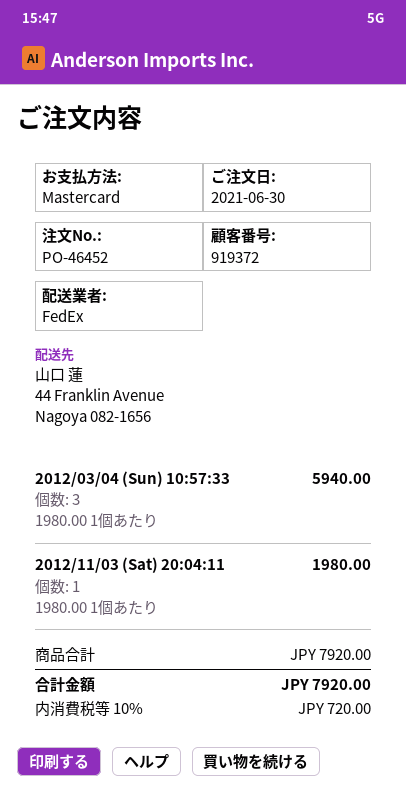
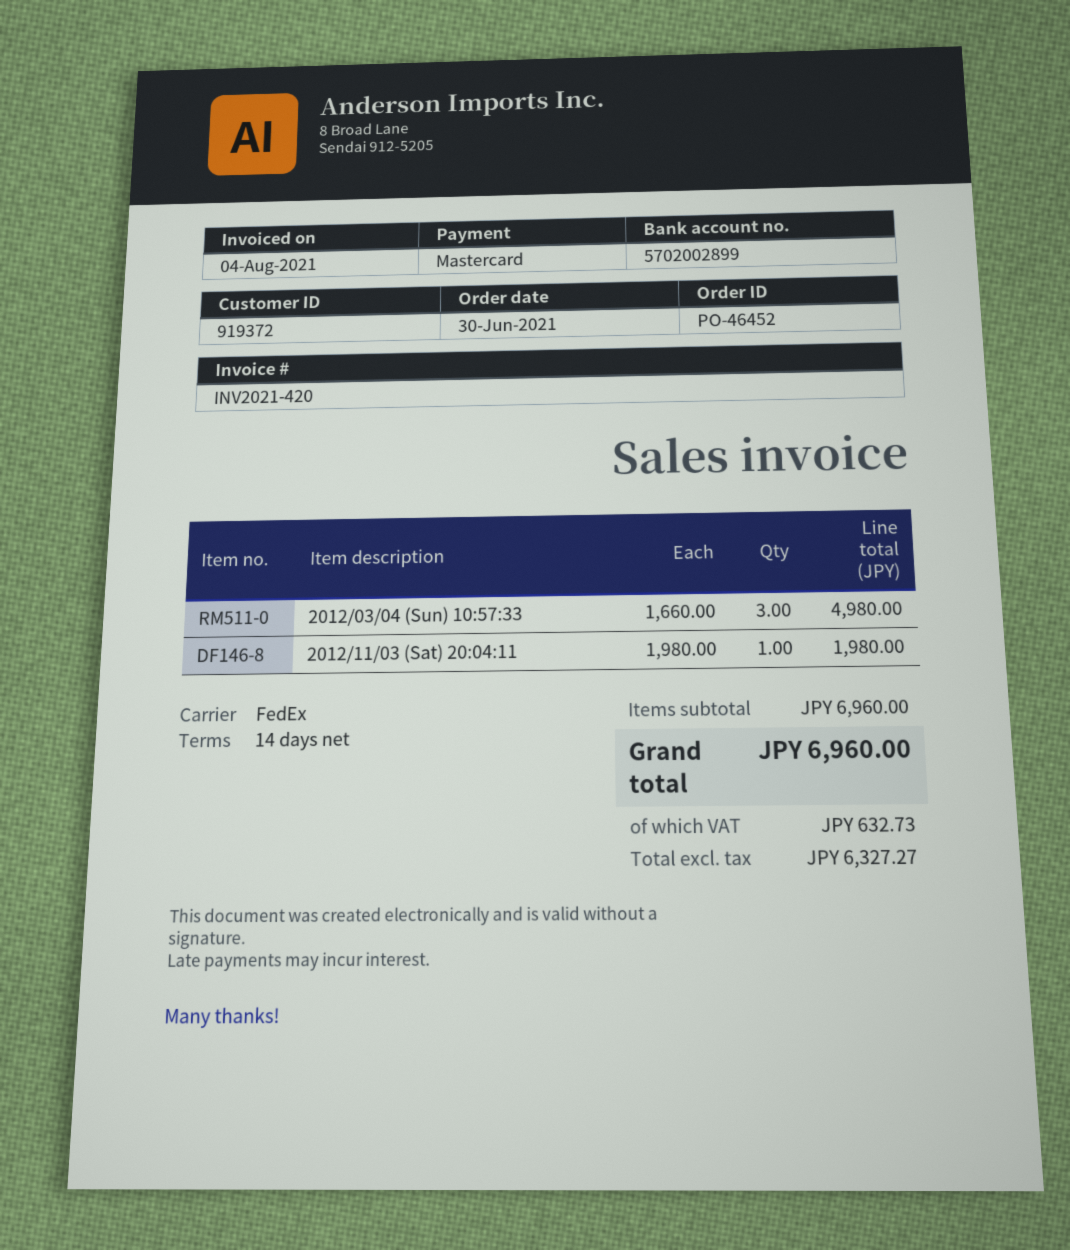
2012/03/04 (Sun) 10:57:33: 3 x 1980.00 = 5940.00 -> 3 x 1660.00 = 4980.00
subtotal: 7920.00 -> 6960.00
tax: 720.00 -> 632.73
total: 7920.00 -> 6960.00

